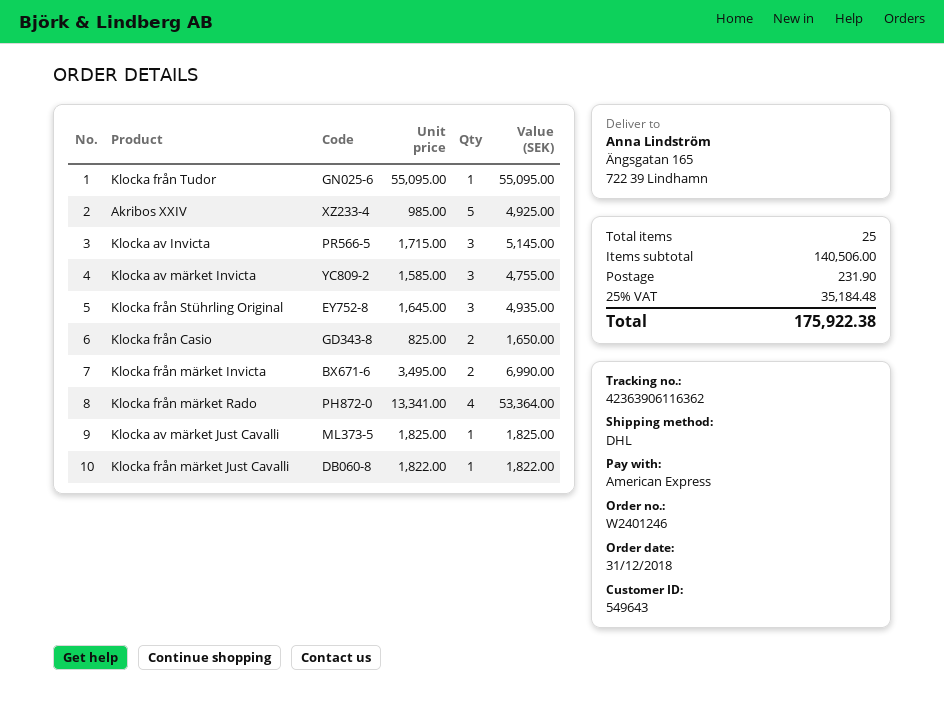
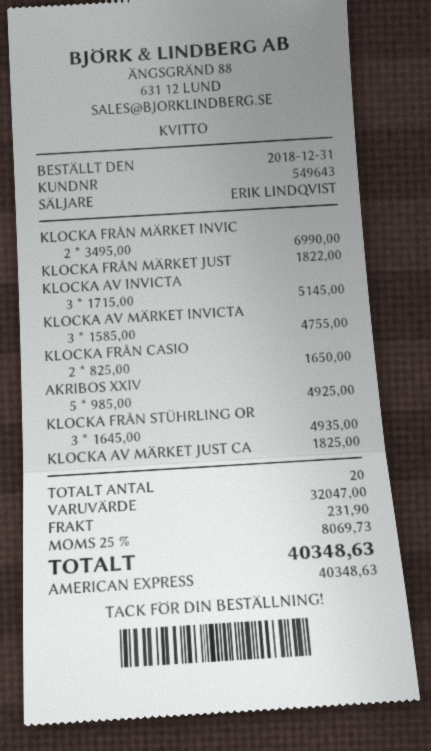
Klocka från Tudor: 1 x 55095.00 = 55095.00 -> none
Klocka från märket Rado: 4 x 13341.00 = 53364.00 -> none
total quantity: 25 -> 20
subtotal: 140506.00 -> 32047.00
tax: 25% = 35184.48 -> 25% = 8069.73
total: 175922.38 -> 40348.63

